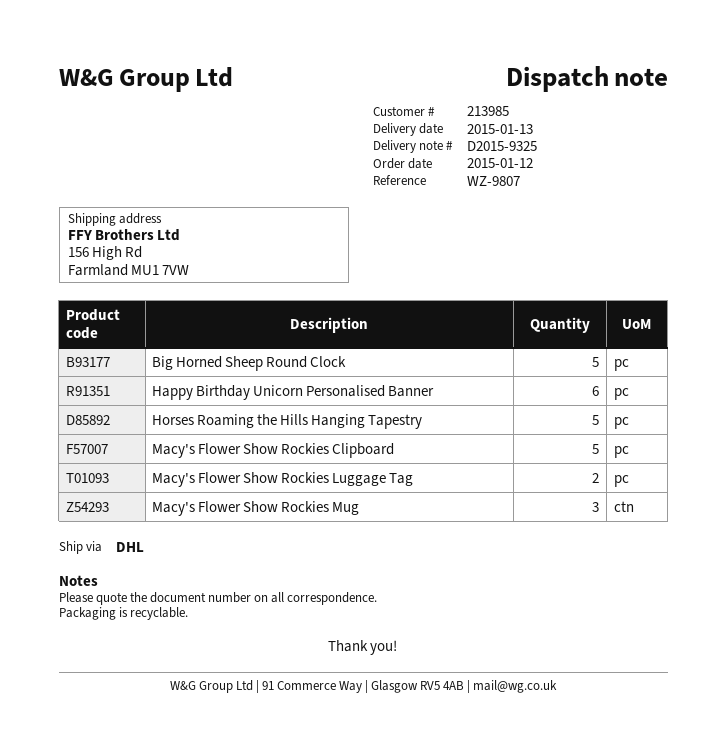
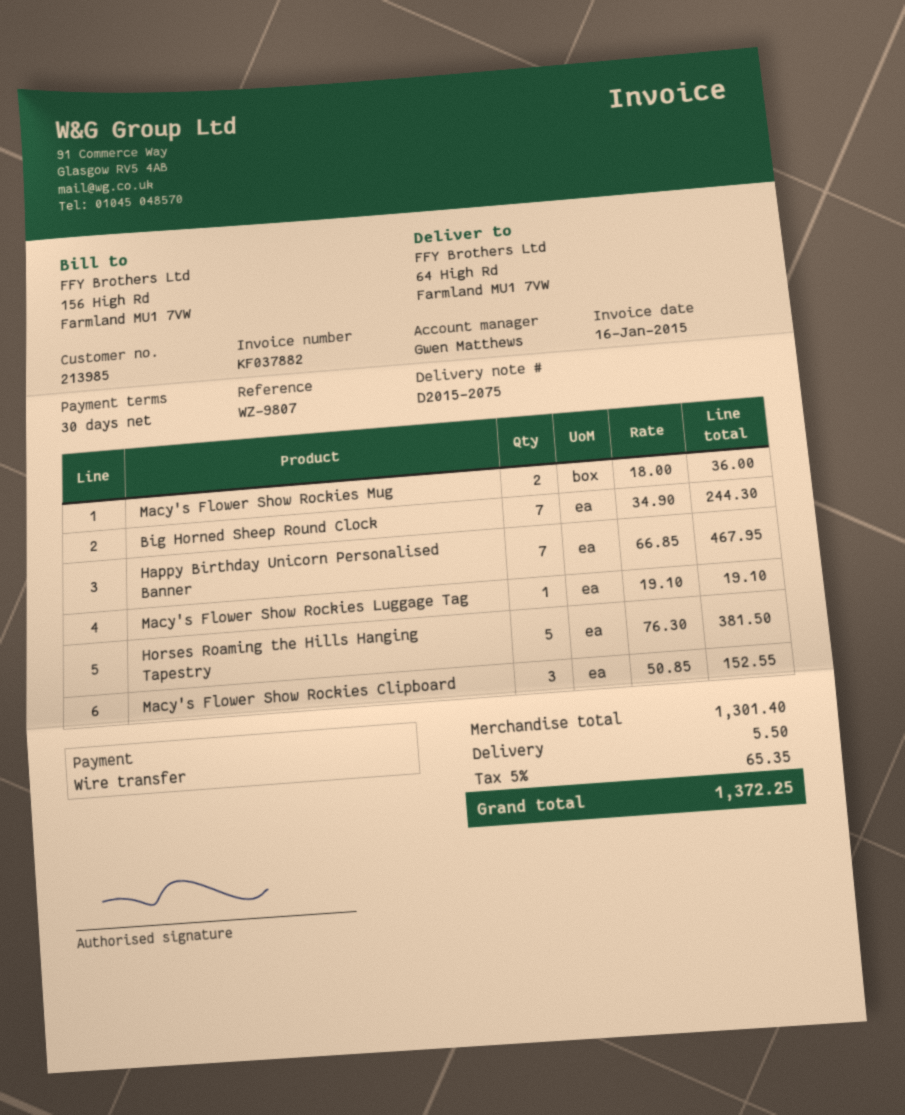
delivery note number: D2015-9325 -> D2015-2075
ship to: 156 High Rd, Farmland MU1 7VW -> 64 High Rd, Farmland MU1 7VW
Big Horned Sheep Round Clock: 5 -> 7
Happy Birthday Unicorn Personalised Banner: 6 -> 7
Macy's Flower Show Rockies Clipboard: 5 -> 3
Macy's Flower Show Rockies Luggage Tag: 2 -> 1
Macy's Flower Show Rockies Mug: 3 -> 2

